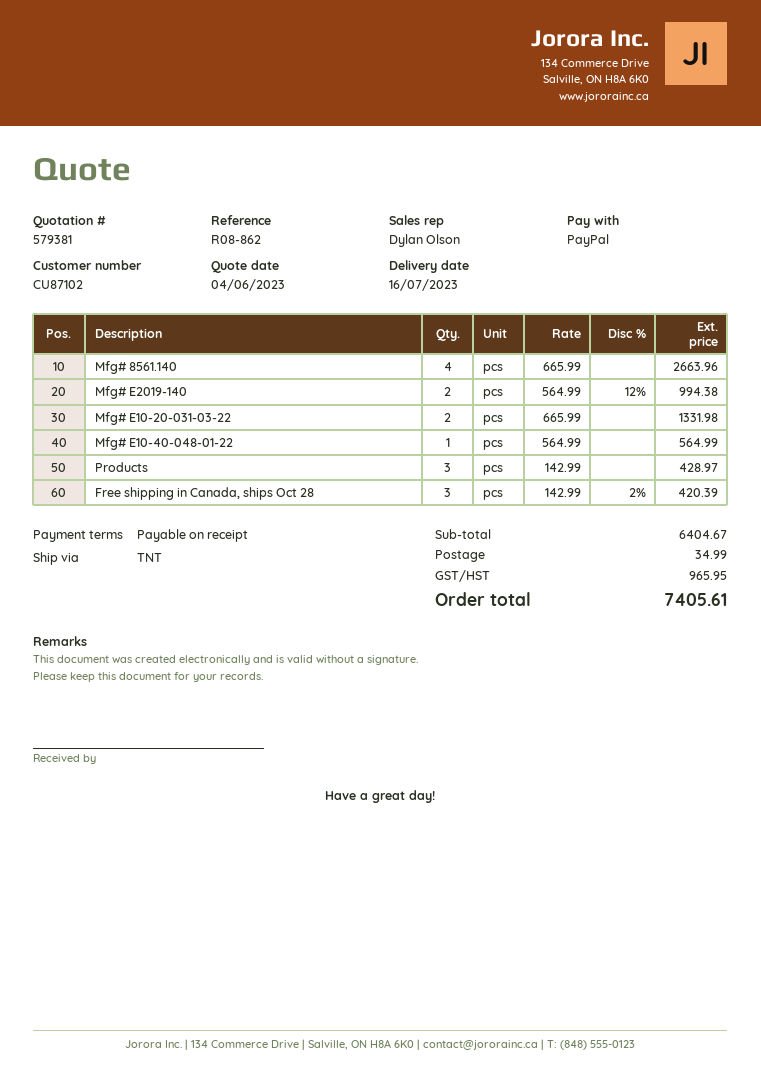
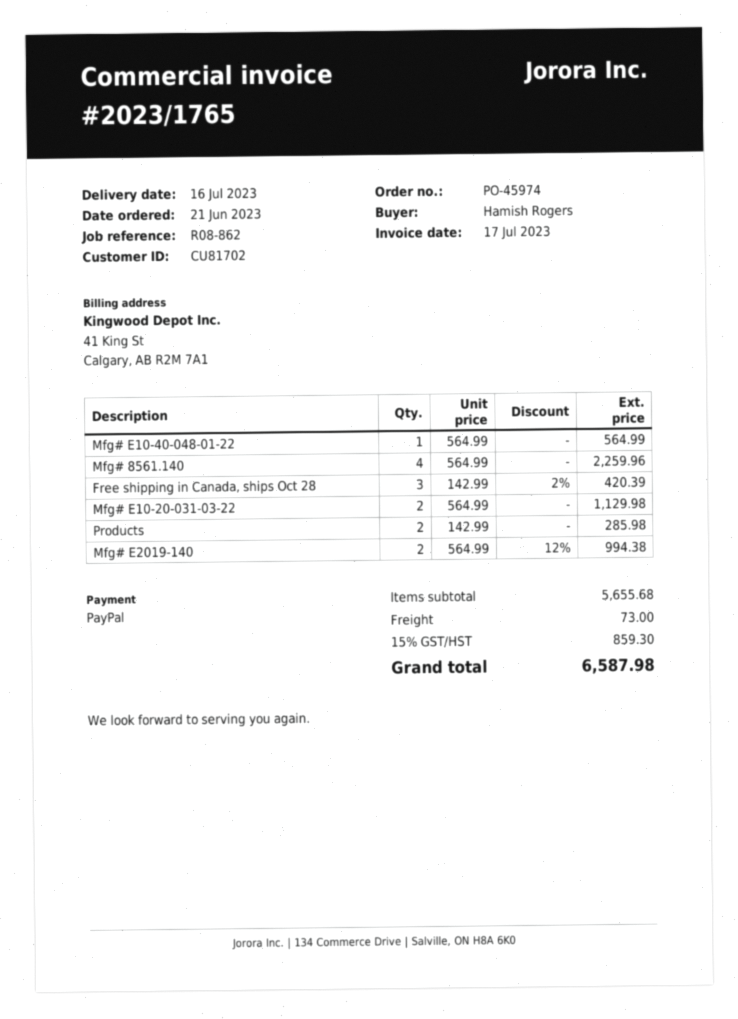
customer number: CU87102 -> CU81702
Mfg# 8561.140: 4 x 665.99 = 2663.96 -> 4 x 564.99 = 2259.96
Mfg# E10-20-031-03-22: 2 x 665.99 = 1331.98 -> 2 x 564.99 = 1129.98
Products: 3 x 142.99 = 428.97 -> 2 x 142.99 = 285.98
subtotal: 6404.67 -> 5655.68
shipping: 34.99 -> 73.00
tax: 965.95 -> 859.30
total: 7405.61 -> 6587.98

